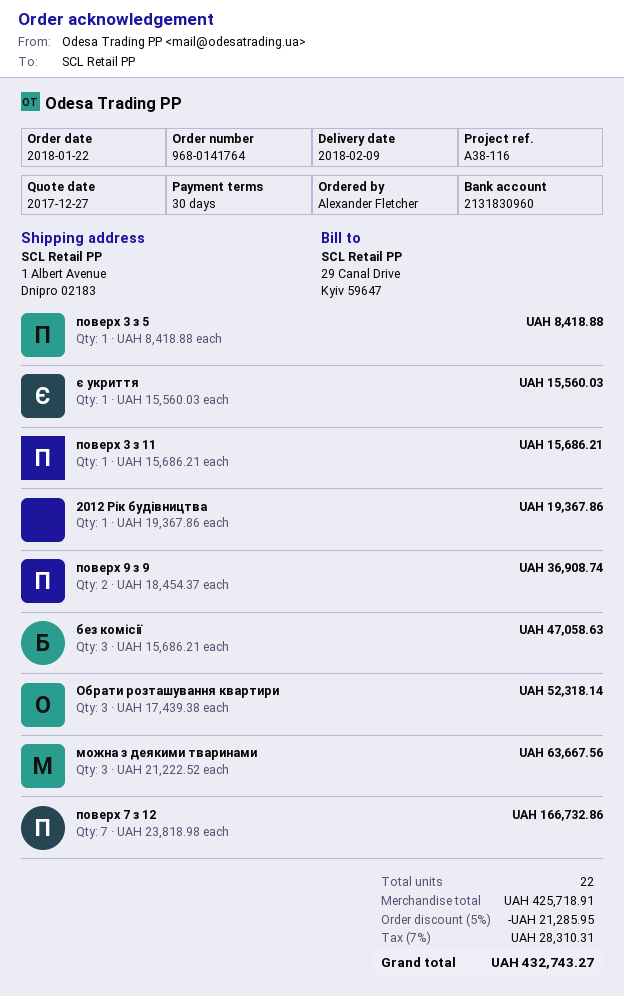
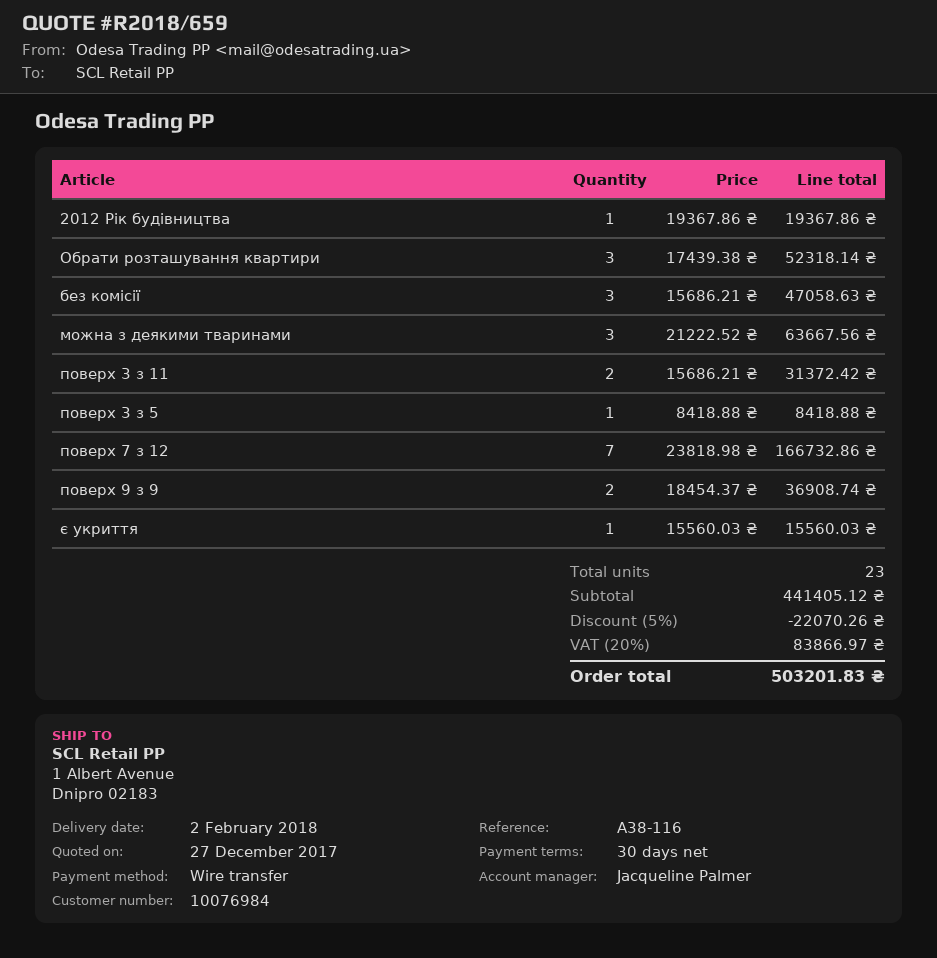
delivery date: 2018-02-09 -> 2018-02-02
поверх 3 з 11: 1 x 15686.21 = 15686.21 -> 2 x 15686.21 = 31372.42
total quantity: 22 -> 23
subtotal: 425718.91 -> 441405.12
discount: 5% = 21285.95 -> 5% = 22070.26
tax: 7% = 28310.31 -> 20% = 83866.97
total: 432743.27 -> 503201.83

